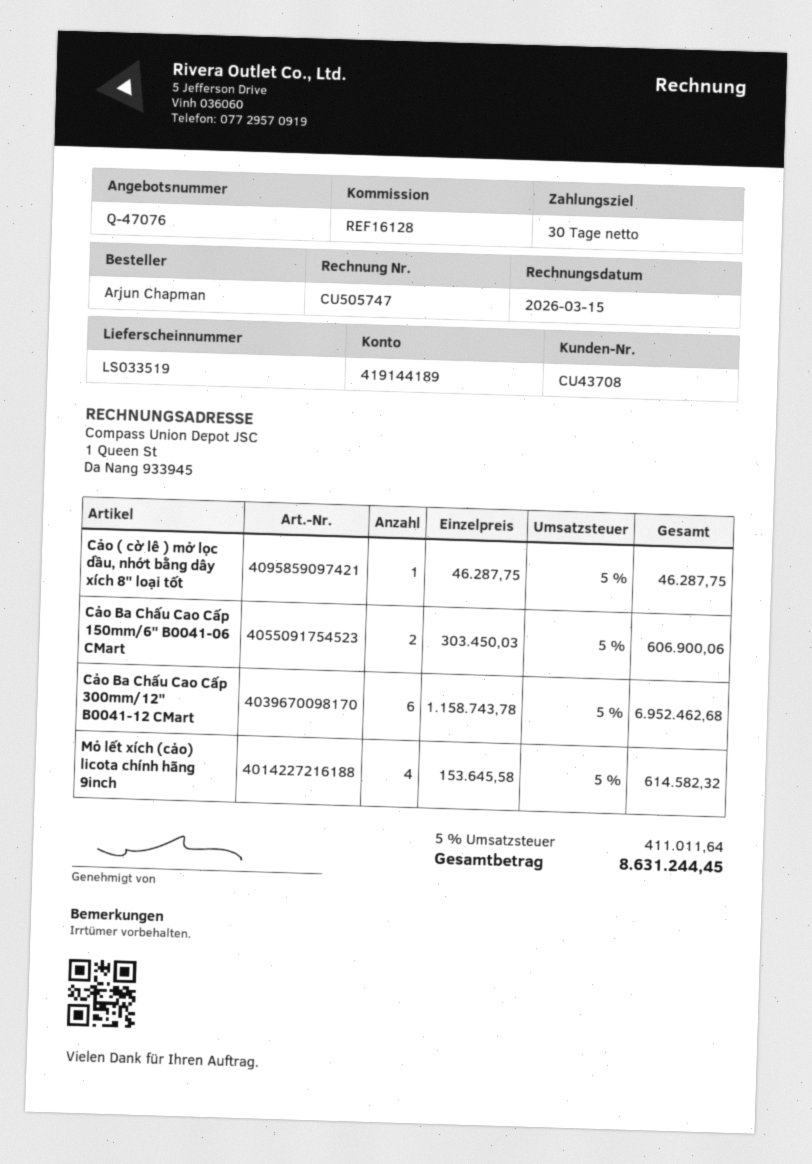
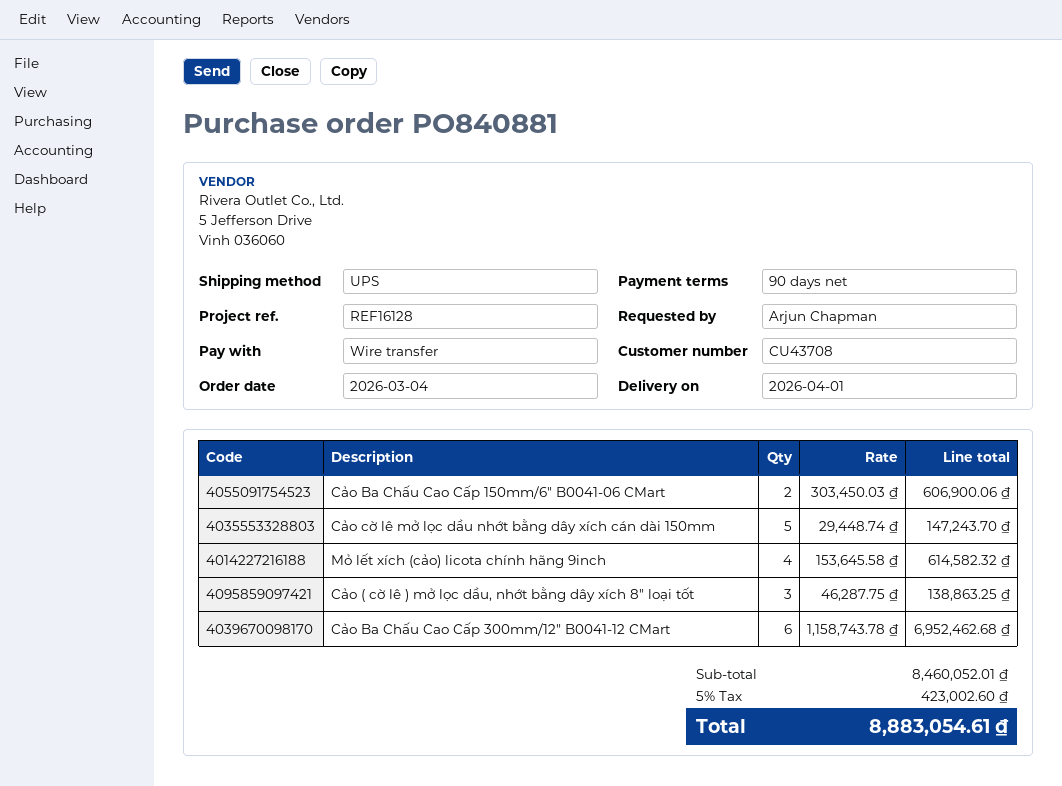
payment terms: 30 days -> 90 days
Cảo ( cờ lê ) mở lọc dầu, nhớt bằng dây xích 8" loại tốt: 1 x 46287.75 = 46287.75 -> 3 x 46287.75 = 138863.25
Cảo cờ lê mở lọc dầu nhớt bằng dây xích cán dài 150mm: none -> 5 x 29448.74 = 147243.70
tax: 5% = 411011.64 -> 5% = 423002.60
total: 8631244.45 -> 8883054.61

